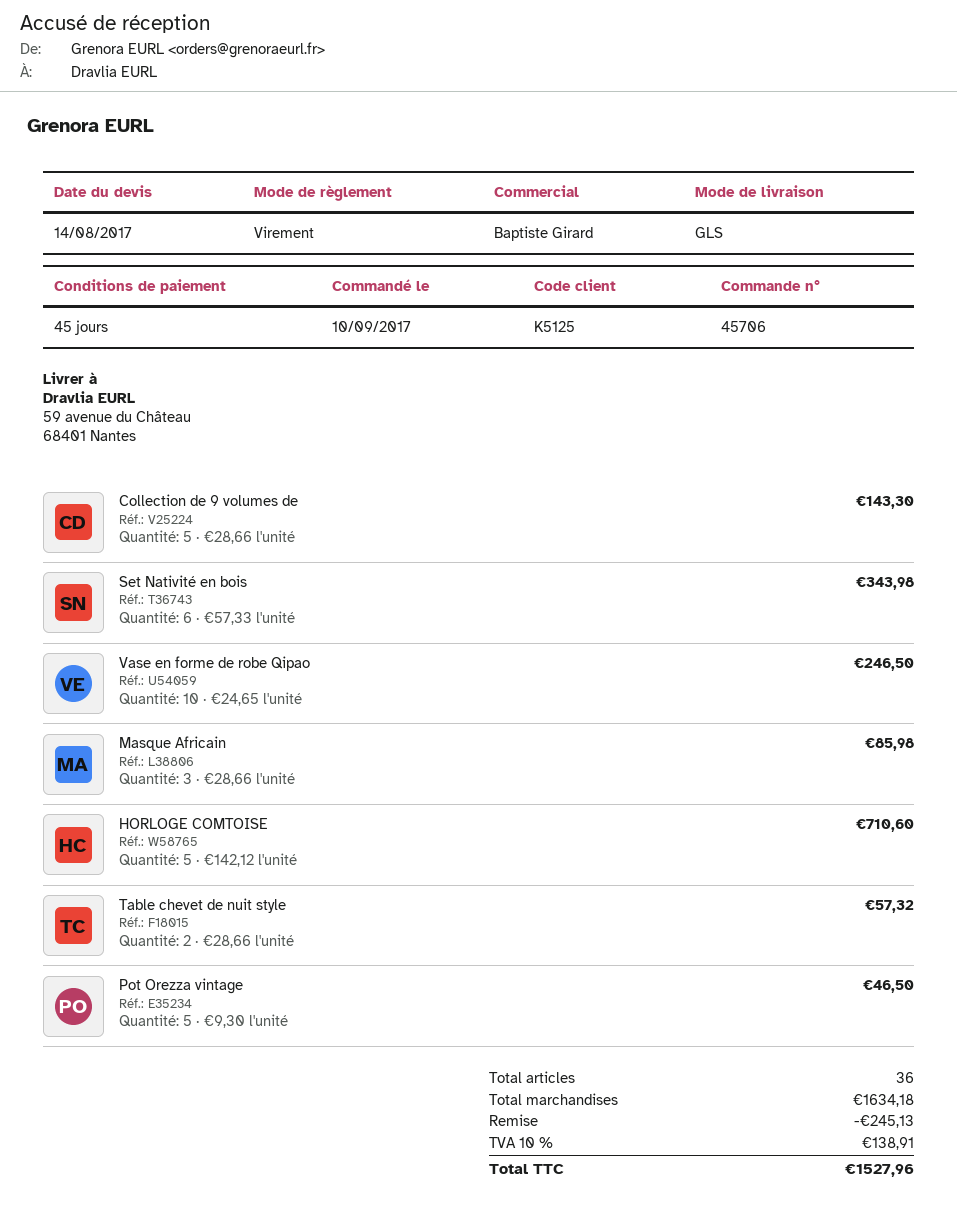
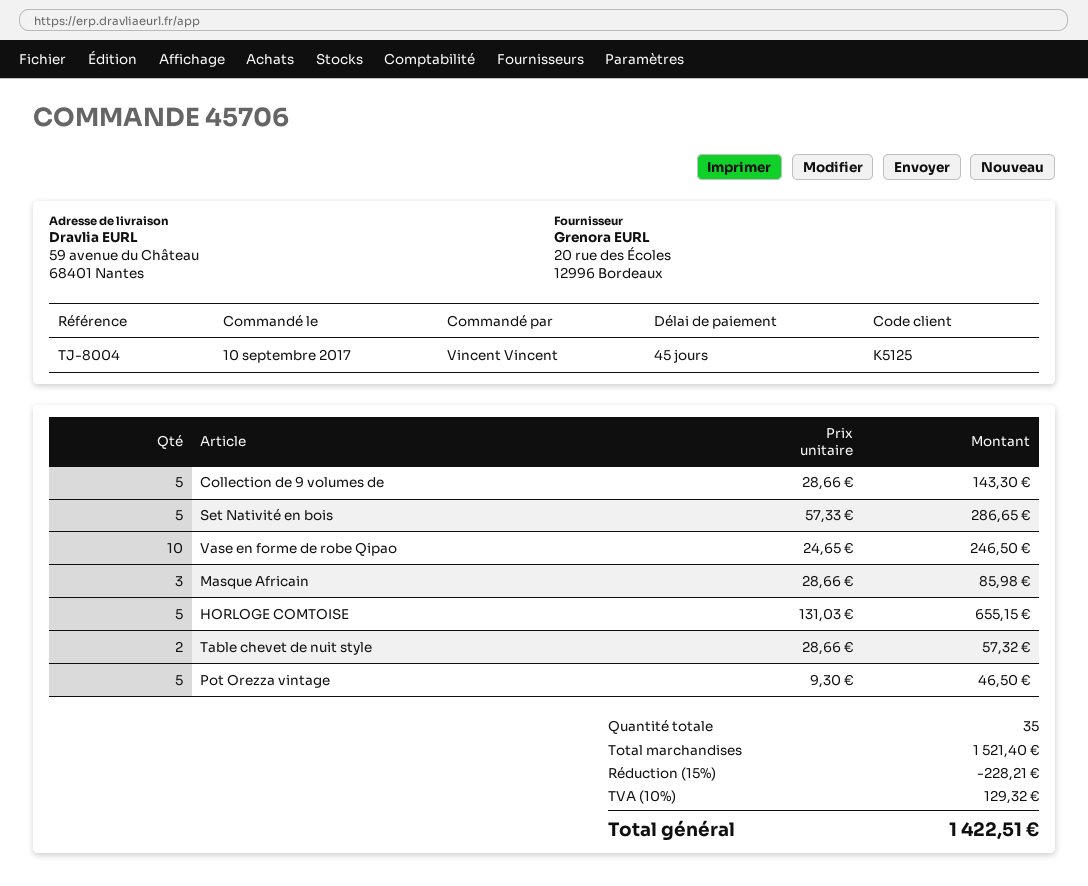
Set Nativité en bois: 6 x 57.33 = 343.98 -> 5 x 57.33 = 286.65
HORLOGE COMTOISE: 5 x 142.12 = 710.60 -> 5 x 131.03 = 655.15
total quantity: 36 -> 35
subtotal: 1634.18 -> 1521.40
discount: 245.13 -> 228.21
tax: 10% = 138.91 -> 10% = 129.32
total: 1527.96 -> 1422.51

